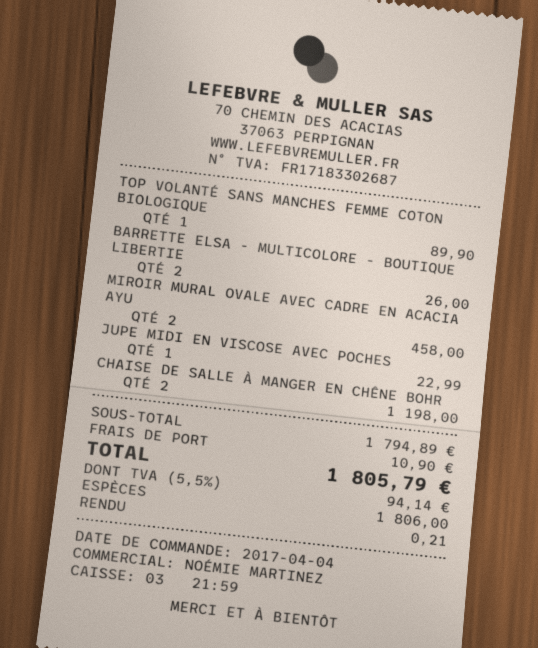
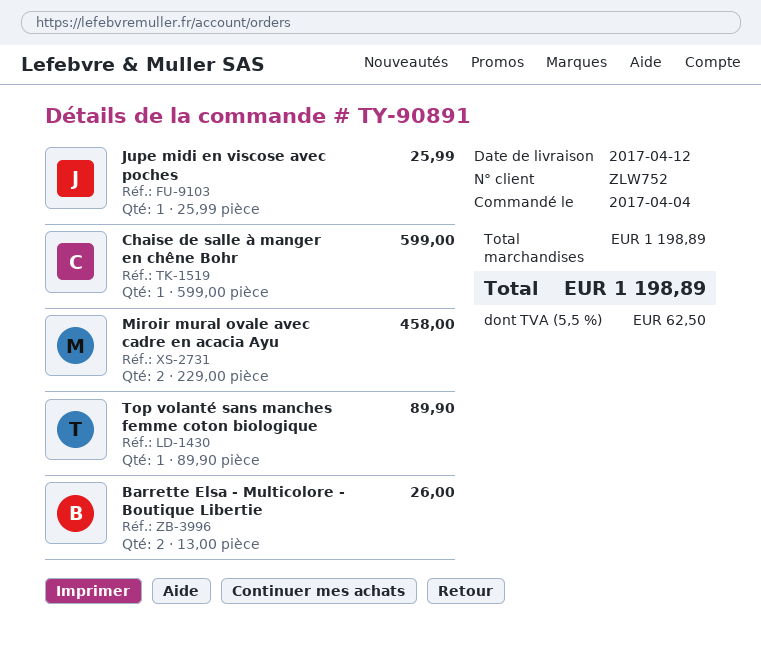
JUPE MIDI EN VISCOSE AVEC POCHES: 1 for 22.99 -> 1 for 25.99
CHAISE DE SALLE À MANGER EN CHÊNE BOHR: 2 for 1198.00 -> 1 for 599.00
subtotal: 1794.89 -> 1198.89
shipping: 10.90 -> none
tax: 5.5% = 94.14 -> 5.5% = 62.50
total: 1805.79 -> 1198.89

